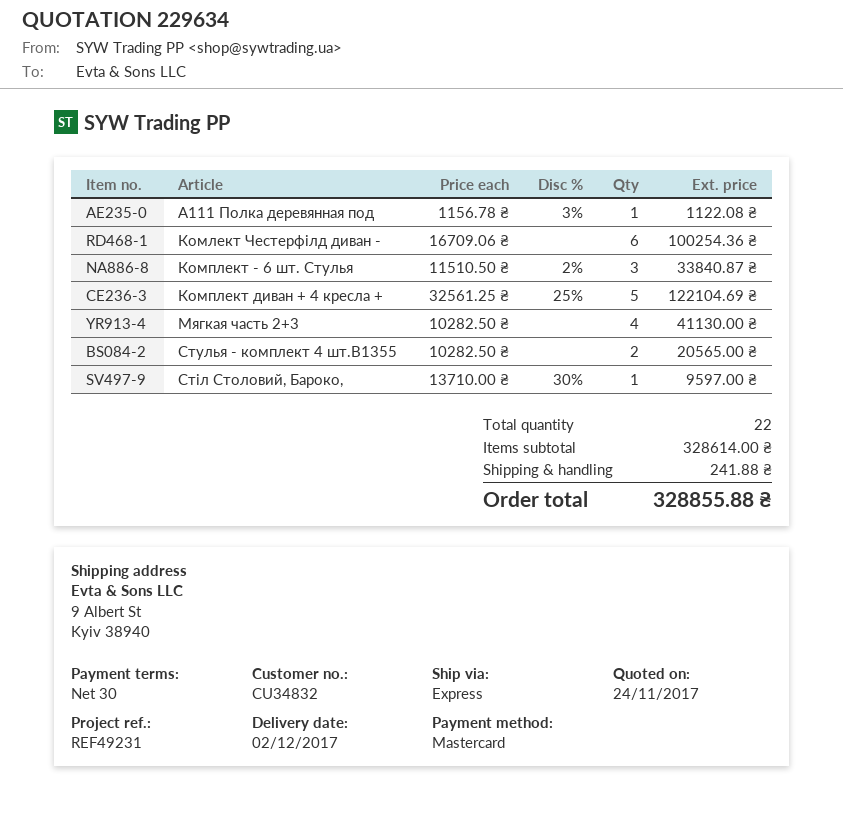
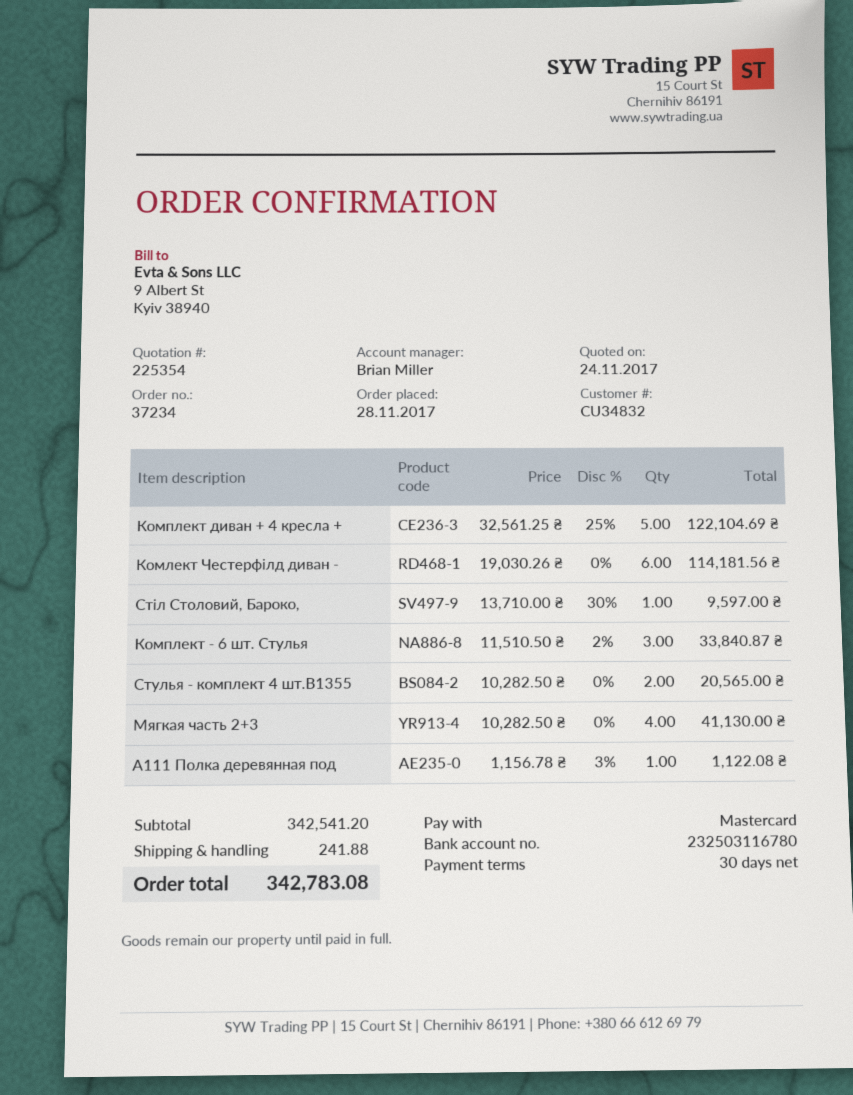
quote number: 229634 -> 225354
Комлект Честерфілд диван -: 6 x 16709.06 = 100254.36 -> 6 x 19030.26 = 114181.56
subtotal: 328614.00 -> 342541.20
total: 328855.88 -> 342783.08

